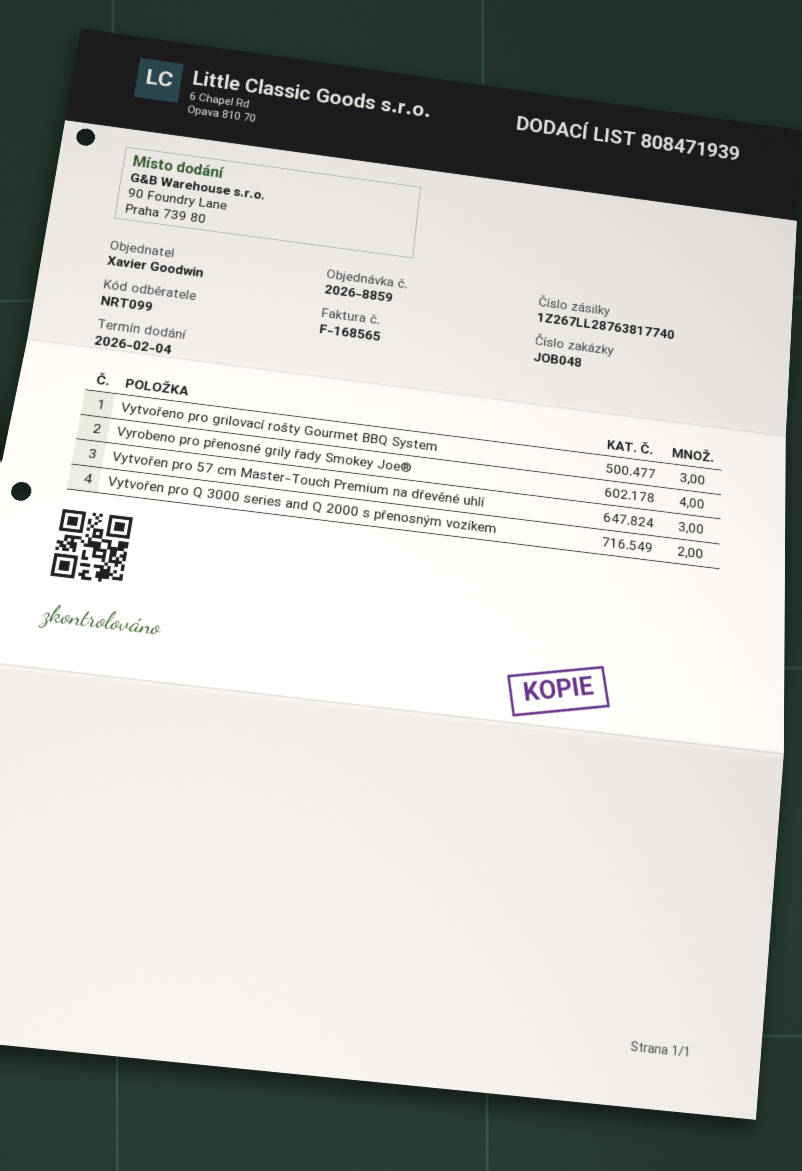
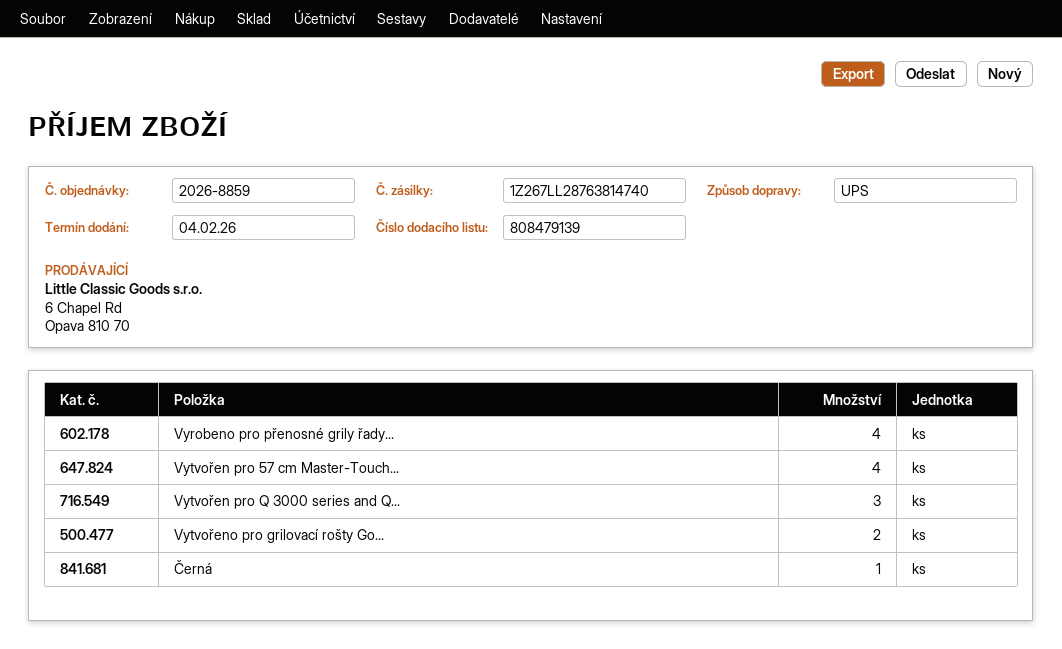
delivery note number: 808471939 -> 808479139
tracking number: 1Z267LL28763817740 -> 1Z267LL28763814740
Vytvořeno pro grilovací rošty Gourmet BBQ System: 3 -> 2
Vytvořen pro 57 cm Master-Touch Premium na dřevěné uhlí: 3 -> 4
Vytvořen pro Q 3000 series and Q 2000 s přenosným vozíkem: 2 -> 3
Černá: none -> 1

